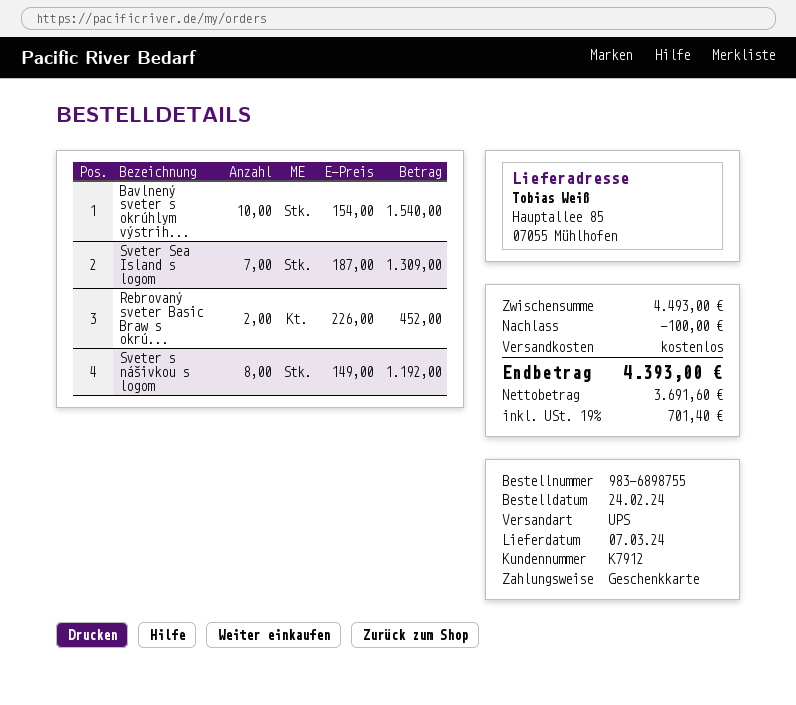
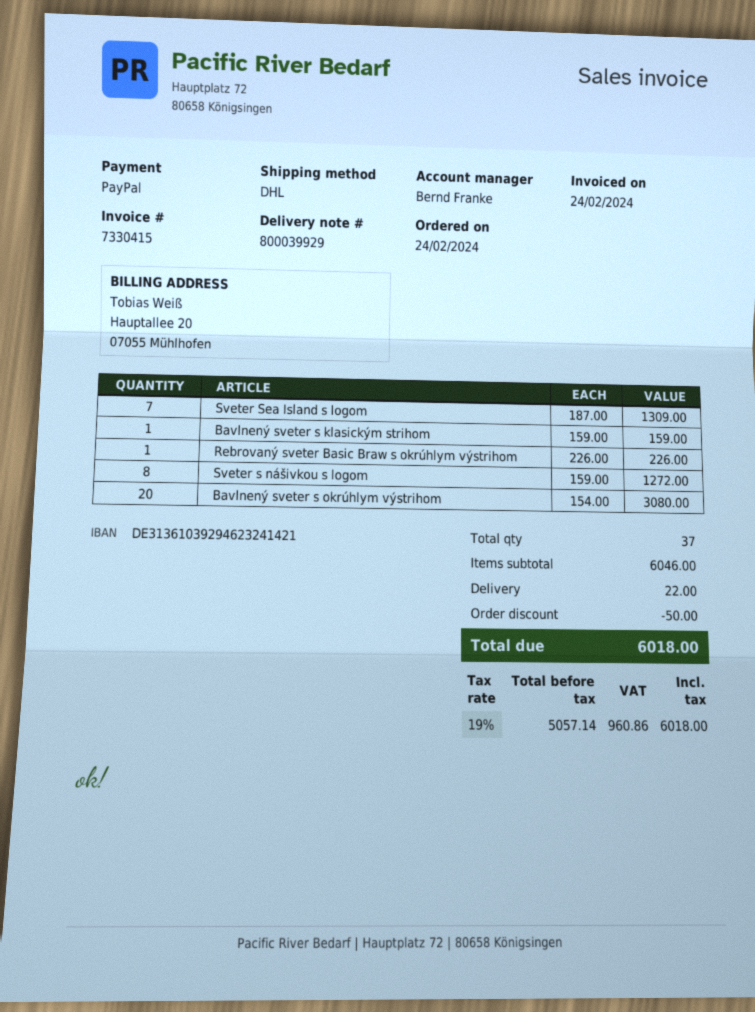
payment method: gift card -> PayPal
shipping method: UPS -> DHL
Bavlnený sveter s okrúhlym výstrih...: 10 x 154.00 = 1540.00 -> 20 x 154.00 = 3080.00
Rebrovaný sveter Basic Braw s okrú...: 2 x 226.00 = 452.00 -> 1 x 226.00 = 226.00
Sveter s nášivkou s logom: 8 x 149.00 = 1192.00 -> 8 x 159.00 = 1272.00
Bavlnený sveter s klasickým strihom: none -> 1 x 159.00 = 159.00
subtotal: 4493.00 -> 6046.00
discount: 100.00 -> 50.00
shipping: 0.00 -> 22.00
net: 3691.60 -> 5057.14
tax: 19% = 701.40 -> 19% = 960.86
total: 4393.00 -> 6018.00

